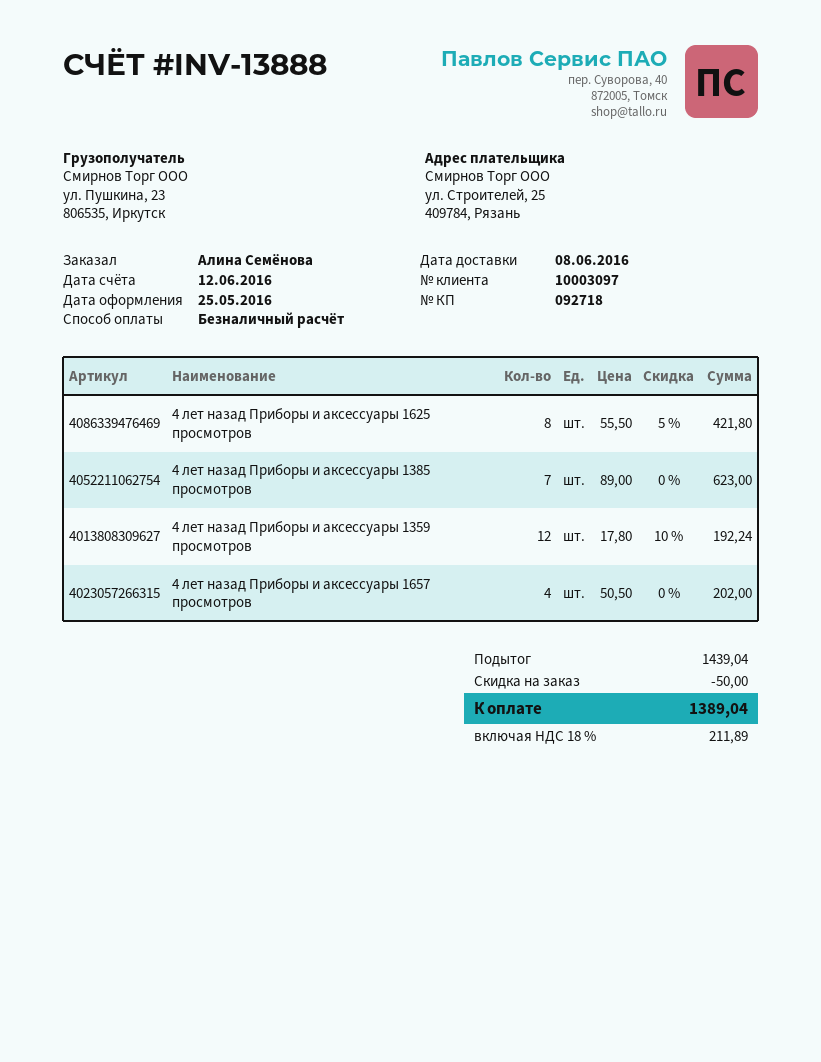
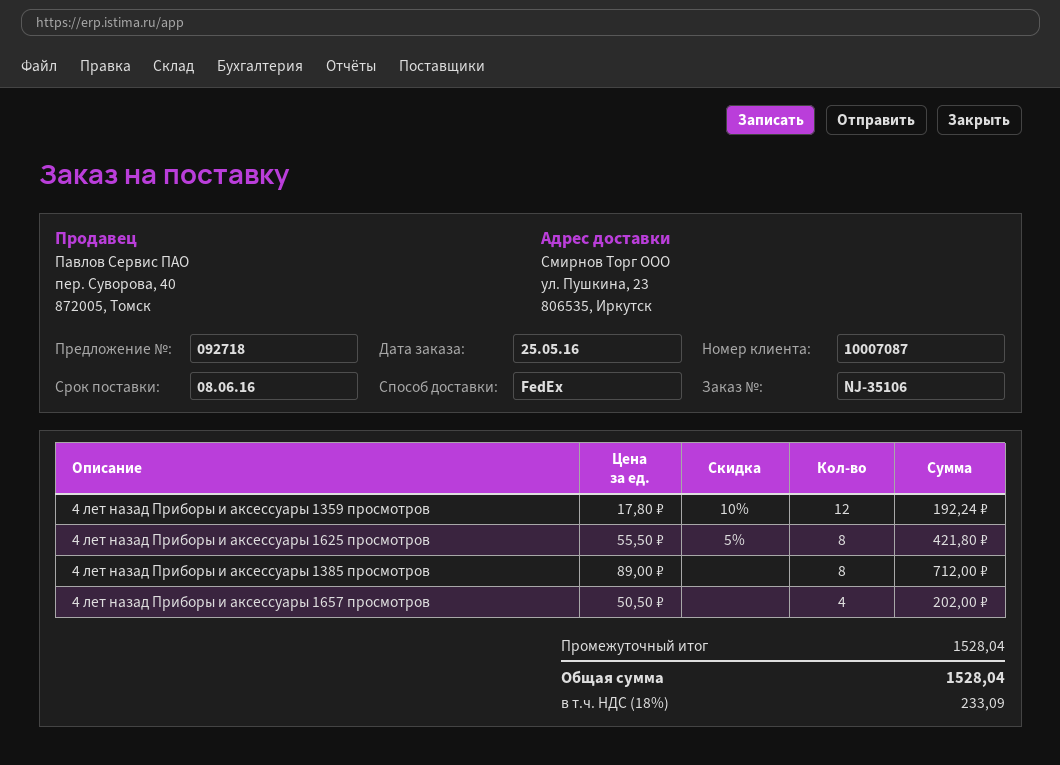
customer number: 10003097 -> 10007087
4 лет назад Приборы и аксессуары 1385 просмотров: 7 x 89.00 = 623.00 -> 8 x 89.00 = 712.00
subtotal: 1439.04 -> 1528.04
discount: 50.00 -> none
tax: 18% = 211.89 -> 18% = 233.09
total: 1389.04 -> 1528.04

